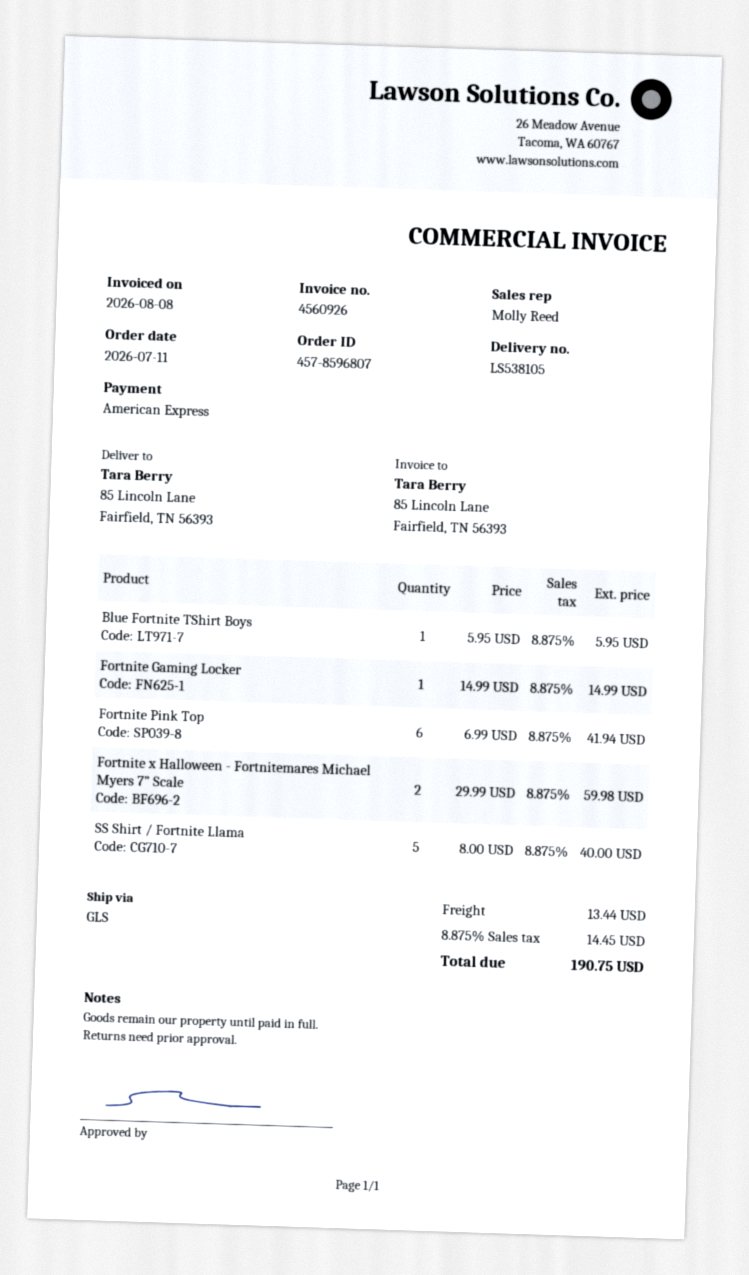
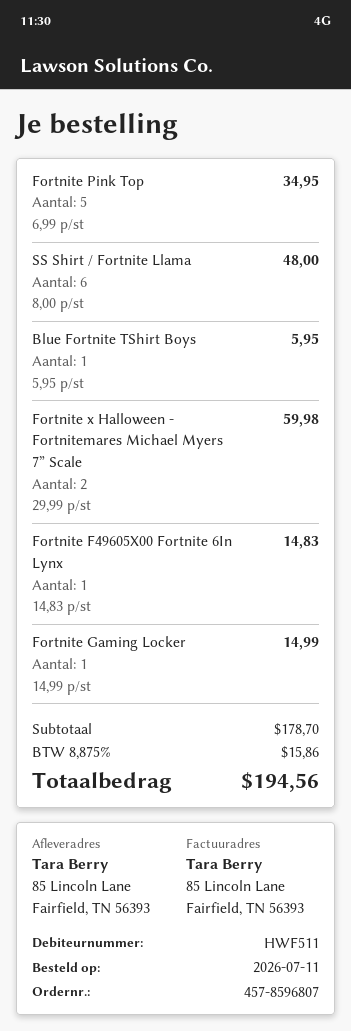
Fortnite Pink Top: 6 x 6.99 = 41.94 -> 5 x 6.99 = 34.95
SS Shirt / Fortnite Llama: 5 x 8.00 = 40.00 -> 6 x 8.00 = 48.00
Fortnite F49605X00 Fortnite 6In Lynx: none -> 1 x 14.83 = 14.83
shipping: 13.44 -> none
tax: 8.875% = 14.45 -> 8.875% = 15.86
total: 190.75 -> 194.56

